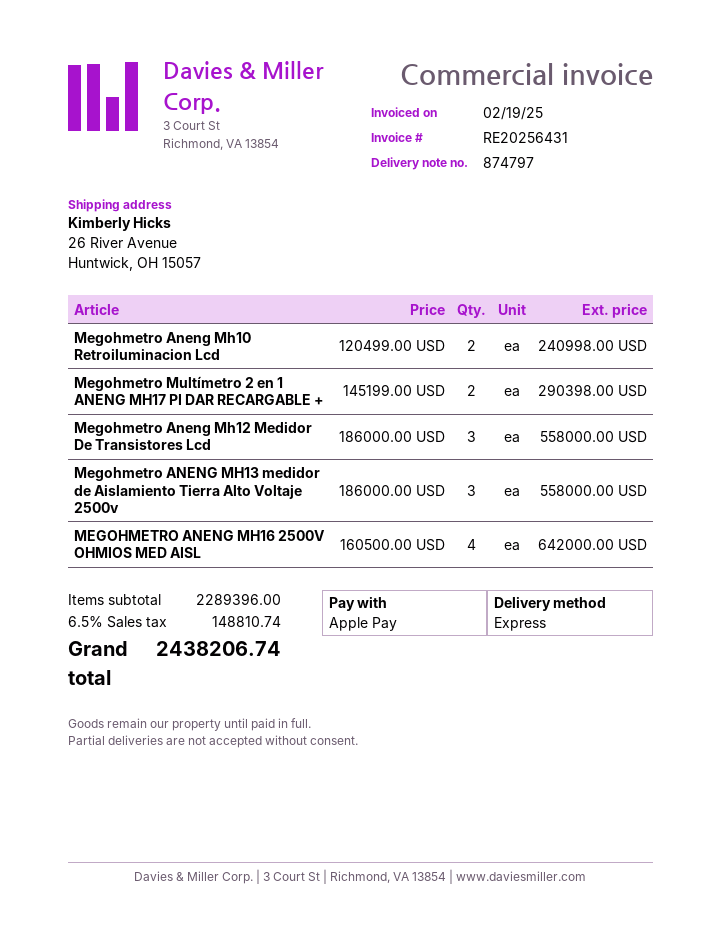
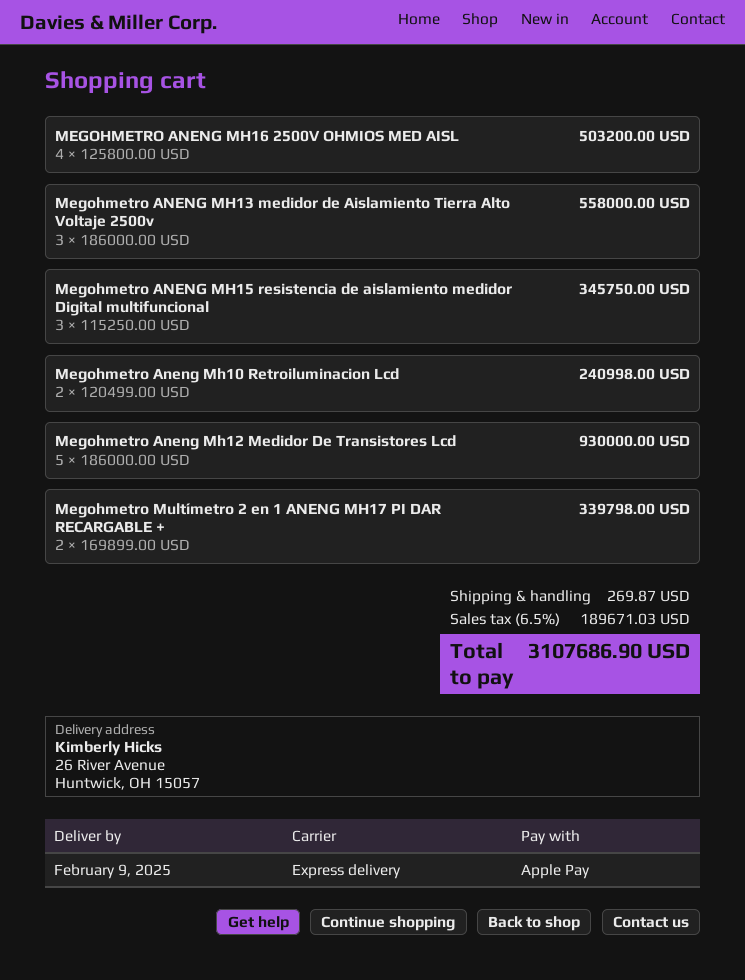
Megohmetro Multímetro 2 en 1 ANENG MH17 PI DAR RECARGABLE +: 2 x 145199.00 = 290398.00 -> 2 x 169899.00 = 339798.00
Megohmetro Aneng Mh12 Medidor De Transistores Lcd: 3 x 186000.00 = 558000.00 -> 5 x 186000.00 = 930000.00
MEGOHMETRO ANENG MH16 2500V OHMIOS MED AISL: 4 x 160500.00 = 642000.00 -> 4 x 125800.00 = 503200.00
Megohmetro ANENG MH15 resistencia de aislamiento medidor Digital multifuncional: none -> 3 x 115250.00 = 345750.00
shipping: none -> 269.87
tax: 6.5% = 148810.74 -> 6.5% = 189671.03
total: 2438206.74 -> 3107686.90

